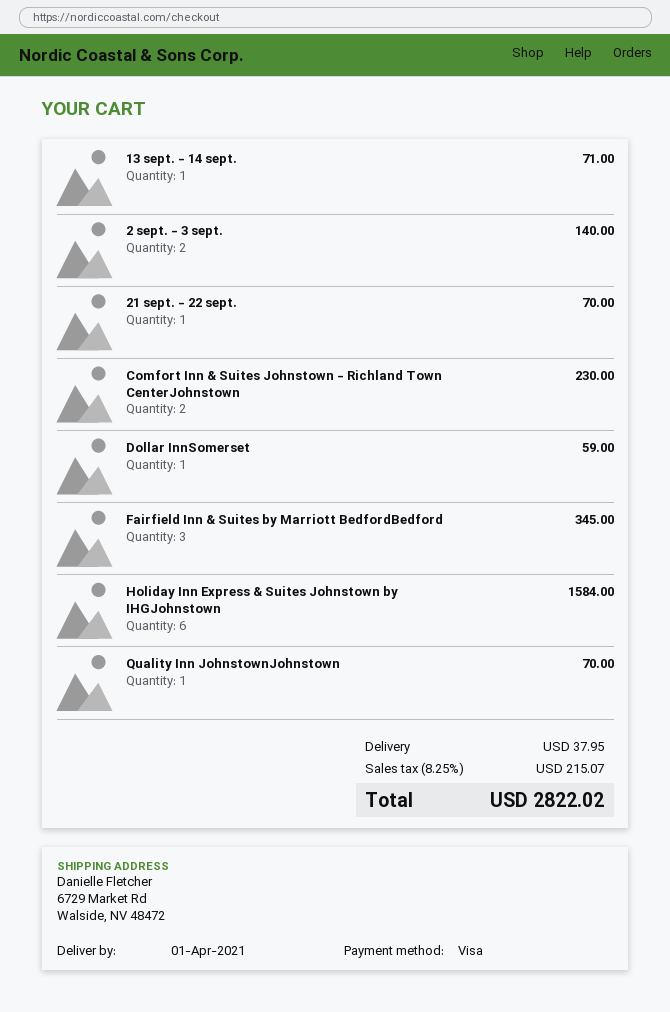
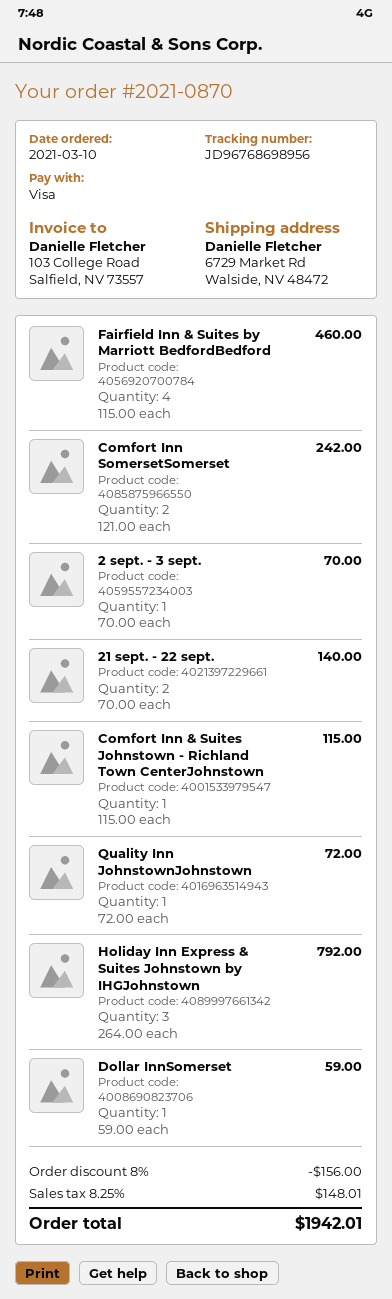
13 sept. - 14 sept.: 1 for 71.00 -> none
2 sept. - 3 sept.: 2 for 140.00 -> 1 for 70.00
21 sept. - 22 sept.: 1 for 70.00 -> 2 for 140.00
Comfort Inn & Suites Johnstown - Richland Town CenterJohnstown: 2 for 230.00 -> 1 for 115.00
Fairfield Inn & Suites by Marriott BedfordBedford: 3 for 345.00 -> 4 for 460.00
Holiday Inn Express & Suites Johnstown by IHGJohnstown: 6 for 1584.00 -> 3 for 792.00
Quality Inn JohnstownJohnstown: 1 for 70.00 -> 1 for 72.00
Comfort Inn SomersetSomerset: none -> 2 for 242.00
discount: none -> 8% = 156.00
shipping: 37.95 -> none
tax: 8.25% = 215.07 -> 8.25% = 148.01
total: 2822.02 -> 1942.01

